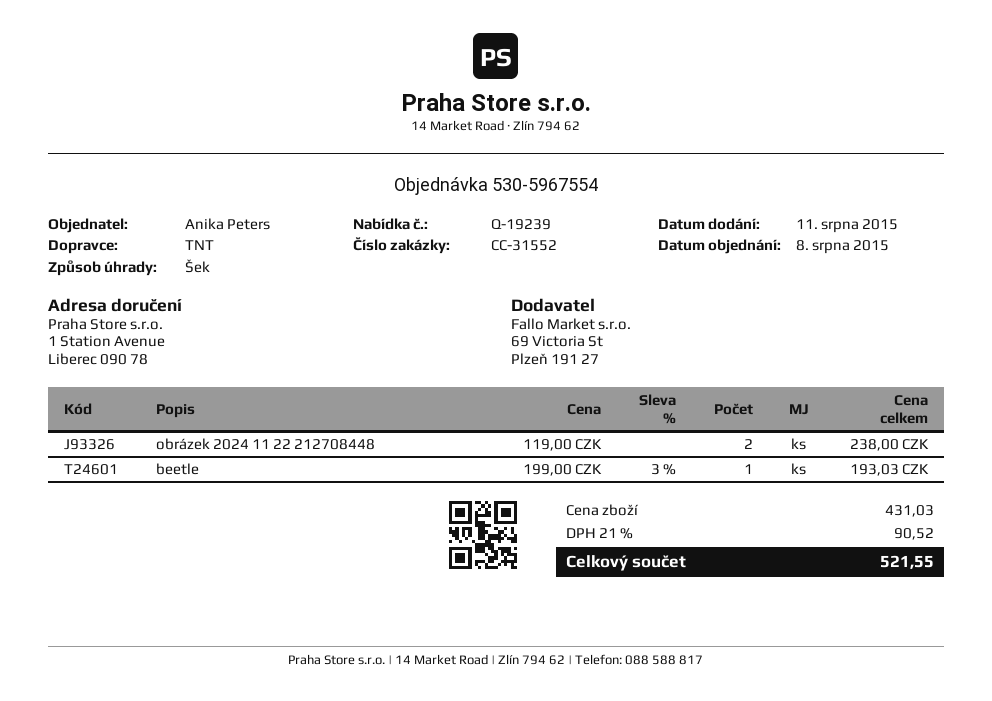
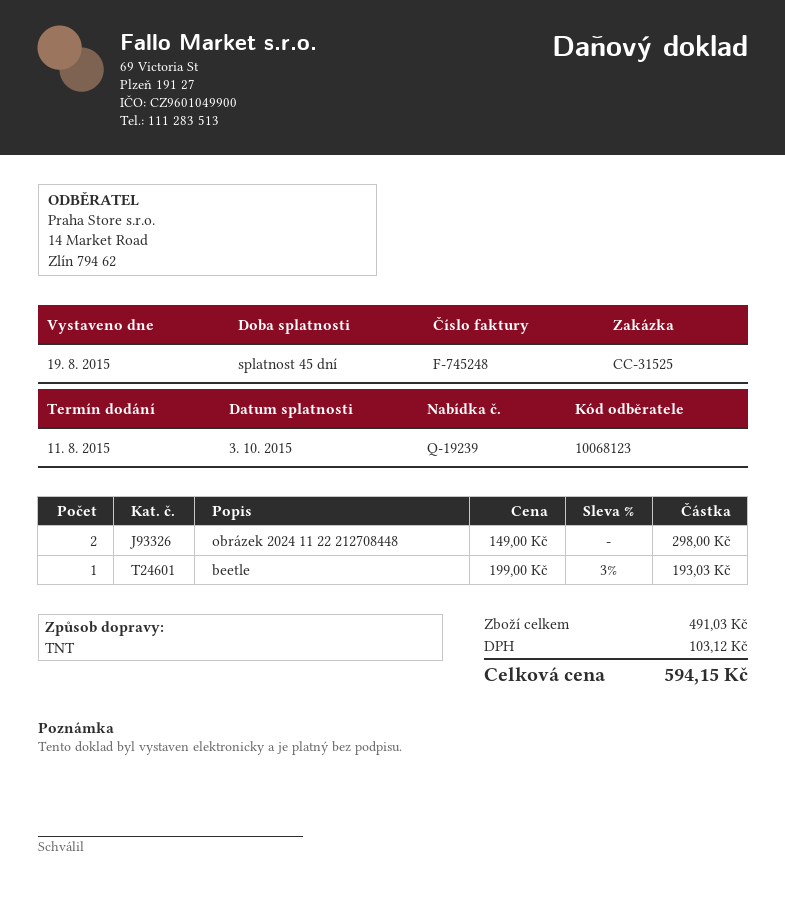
reference: CC-31552 -> CC-31525
obrázek 2024 11 22 212708448: 2 x 119.00 = 238.00 -> 2 x 149.00 = 298.00
subtotal: 431.03 -> 491.03
tax: 90.52 -> 103.12
total: 521.55 -> 594.15

